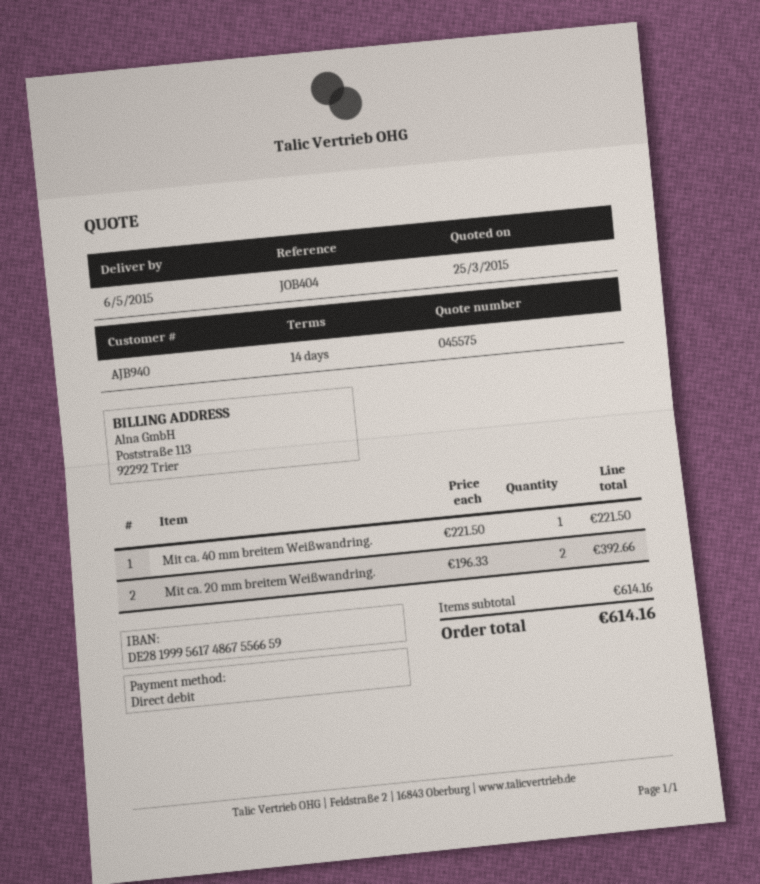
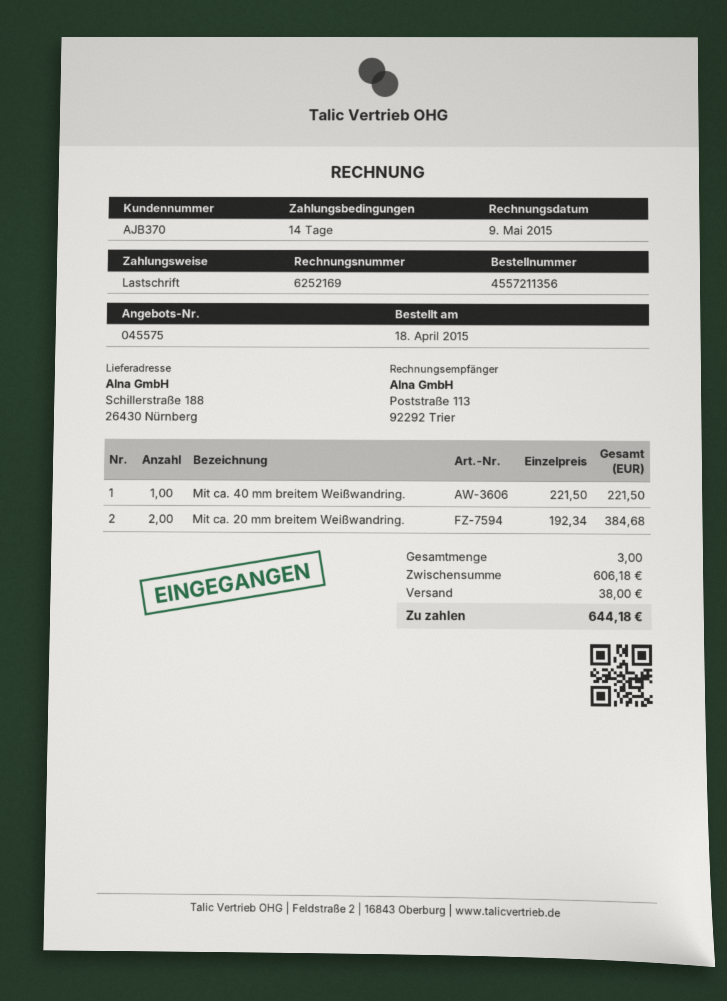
customer number: AJB940 -> AJB370
Mit ca. 20 mm breitem Weißwandring.: 2 x 196.33 = 392.66 -> 2 x 192.34 = 384.68
subtotal: 614.16 -> 606.18
shipping: none -> 38.00
total: 614.16 -> 644.18

